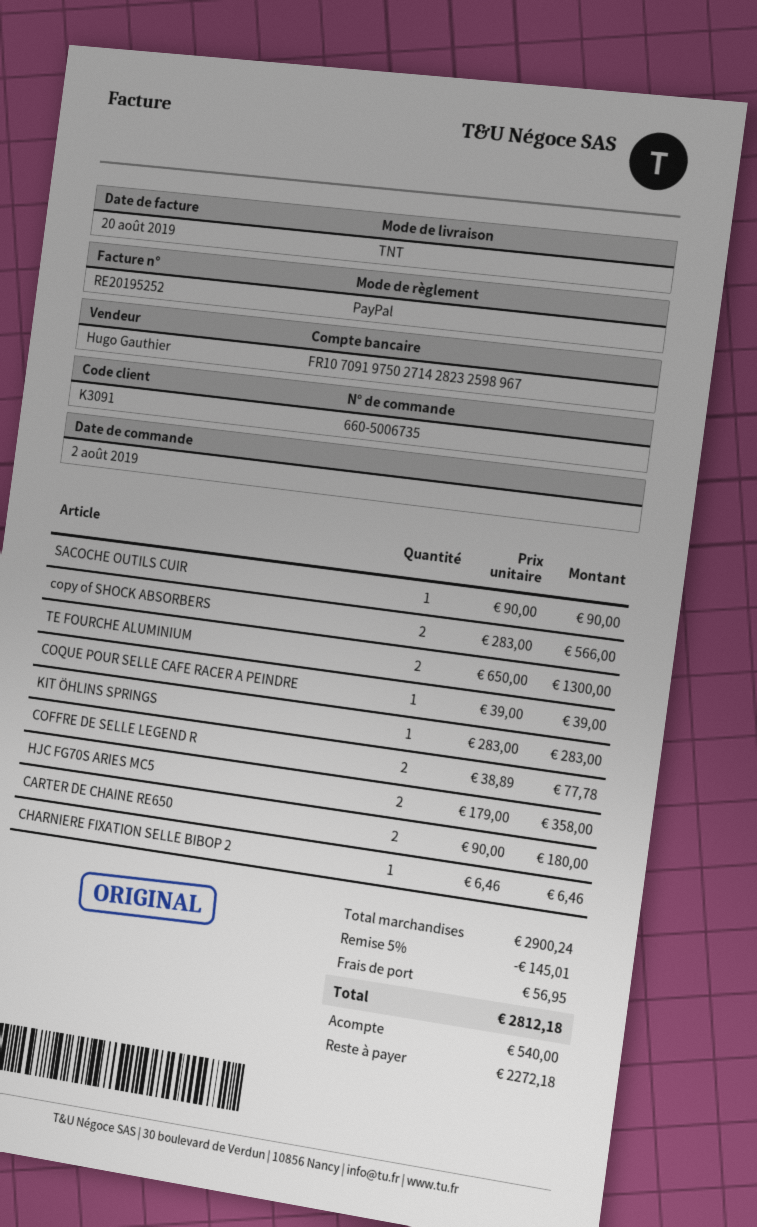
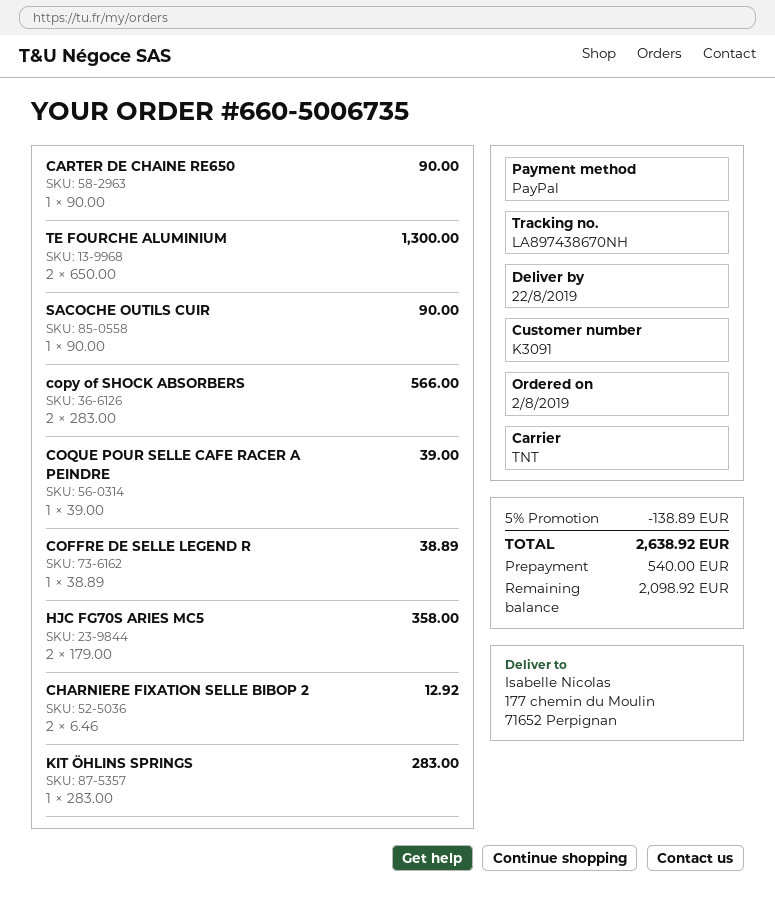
COFFRE DE SELLE LEGEND R: 2 x 38.89 = 77.78 -> 1 x 38.89 = 38.89
CARTER DE CHAINE RE650: 2 x 90.00 = 180.00 -> 1 x 90.00 = 90.00
CHARNIERE FIXATION SELLE BIBOP 2: 1 x 6.46 = 6.46 -> 2 x 6.46 = 12.92
discount: 5% = 145.01 -> 5% = 138.89
shipping: 56.95 -> none
total: 2812.18 -> 2638.92
balance: 2272.18 -> 2098.92

